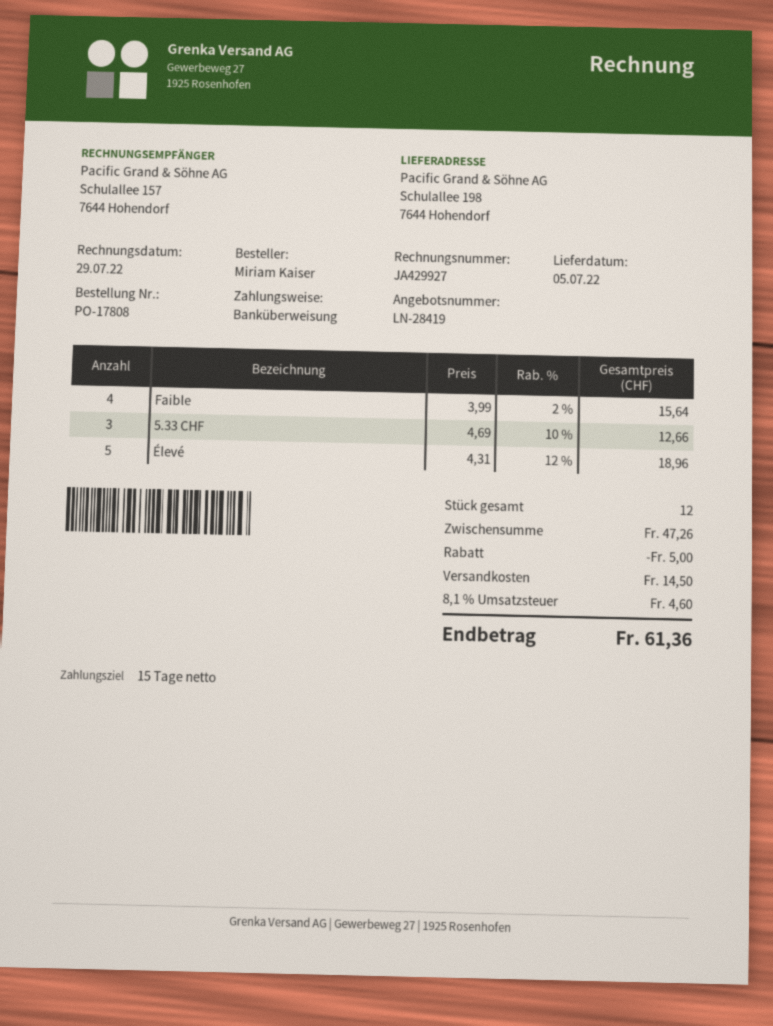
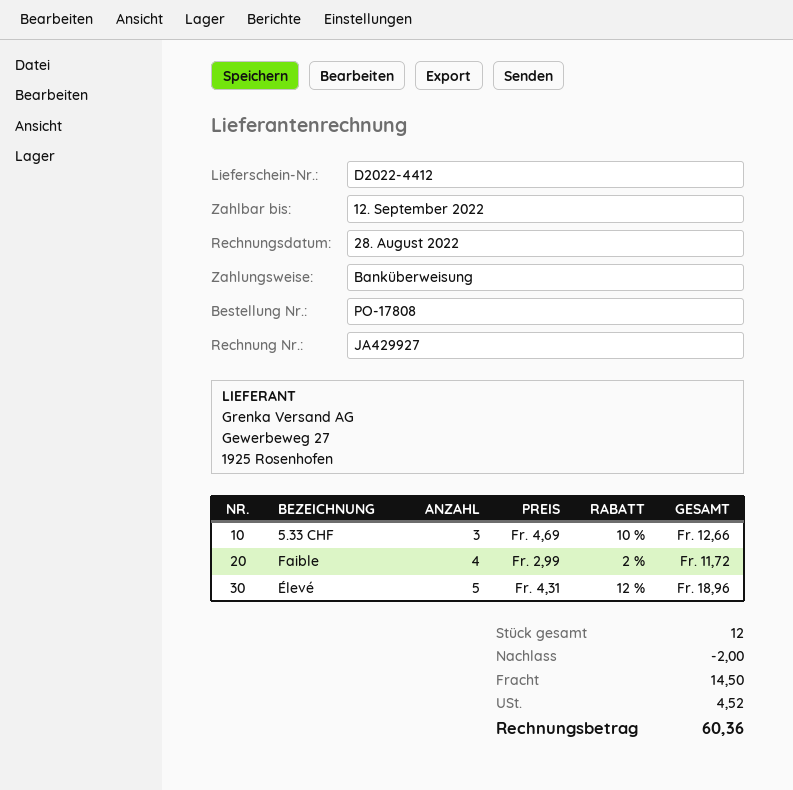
invoice date: 2022-07-29 -> 2022-08-28
Faible: 4 x 3.99 - 2% = 15.64 -> 4 x 2.99 - 2% = 11.72
discount: 5.00 -> 2.00
tax: 4.60 -> 4.52
total: 61.36 -> 60.36

